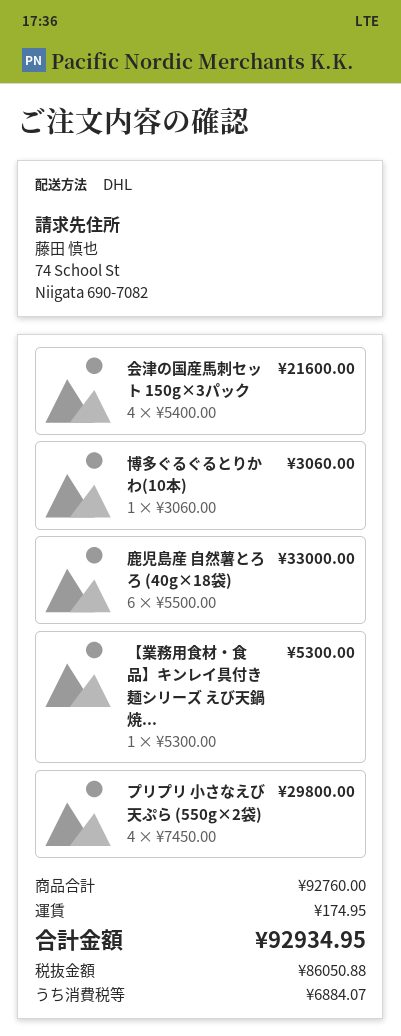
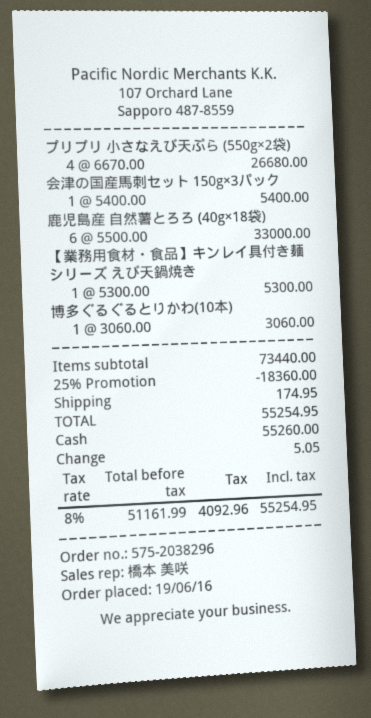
会津の国産馬刺セット 150g×3パック: 4 x 5400.00 = 21600.00 -> 1 x 5400.00 = 5400.00
プリプリ 小さなえび天ぷら (550g×2袋): 4 x 7450.00 = 29800.00 -> 4 x 6670.00 = 26680.00
subtotal: 92760.00 -> 73440.00
discount: none -> 25% = 18360.00
net: 86050.88 -> 51161.99
tax: 6884.07 -> 4092.96
total: 92934.95 -> 55254.95

